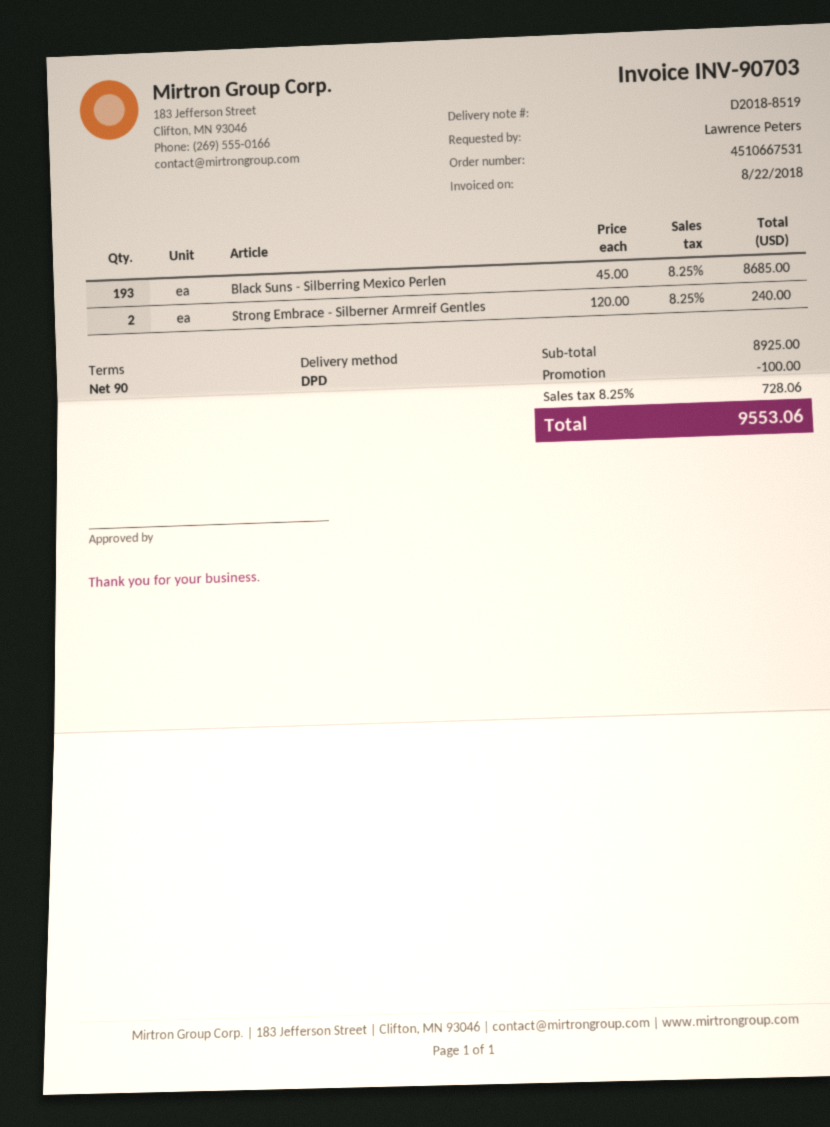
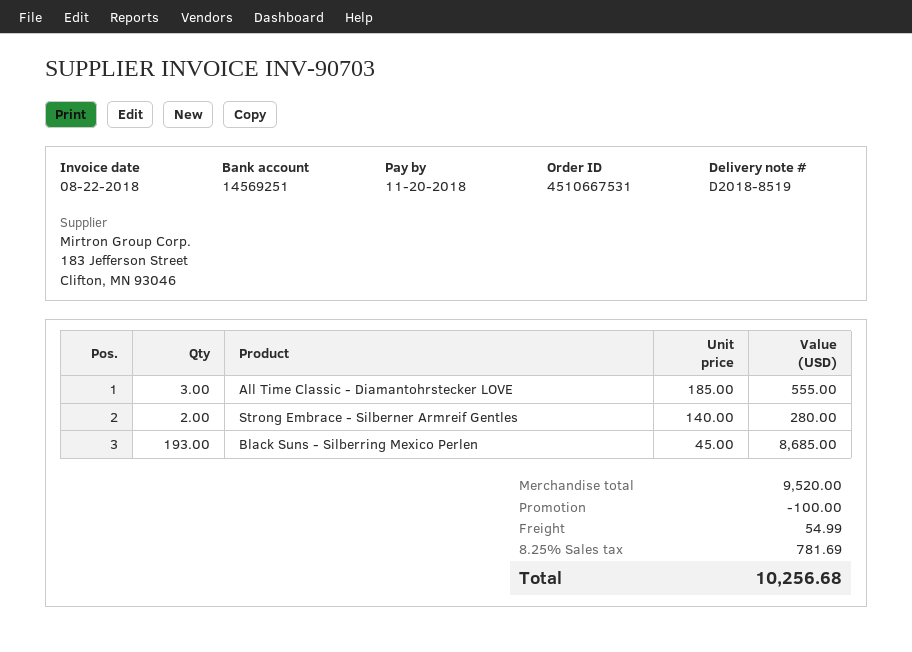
Strong Embrace - Silberner Armreif Gentles: 2 x 120.00 = 240.00 -> 2 x 140.00 = 280.00
All Time Classic - Diamantohrstecker LOVE: none -> 3 x 185.00 = 555.00
subtotal: 8925.00 -> 9520.00
shipping: none -> 54.99
tax: 8.25% = 728.06 -> 8.25% = 781.69
total: 9553.06 -> 10256.68

